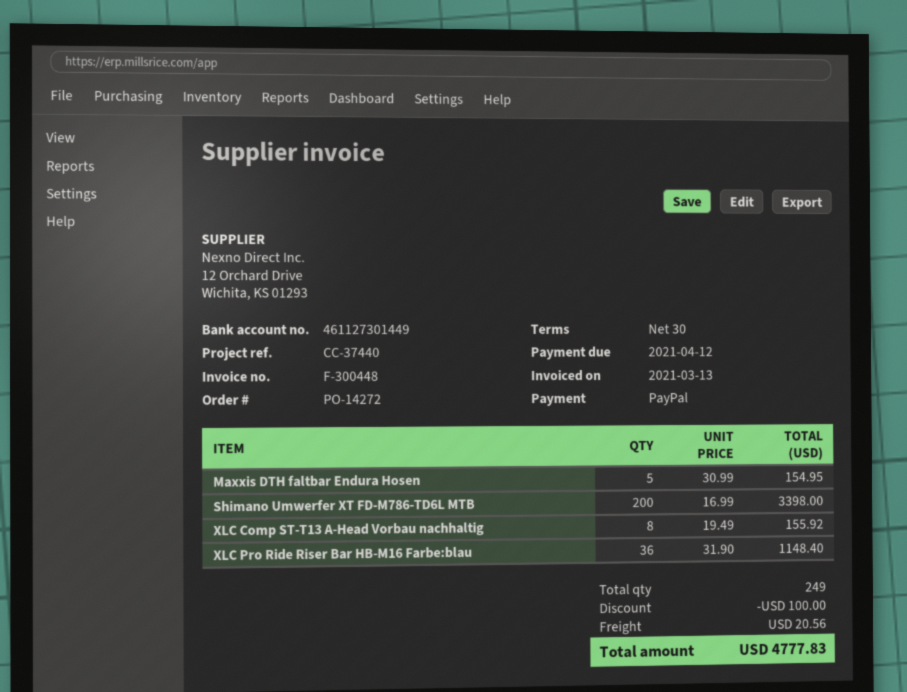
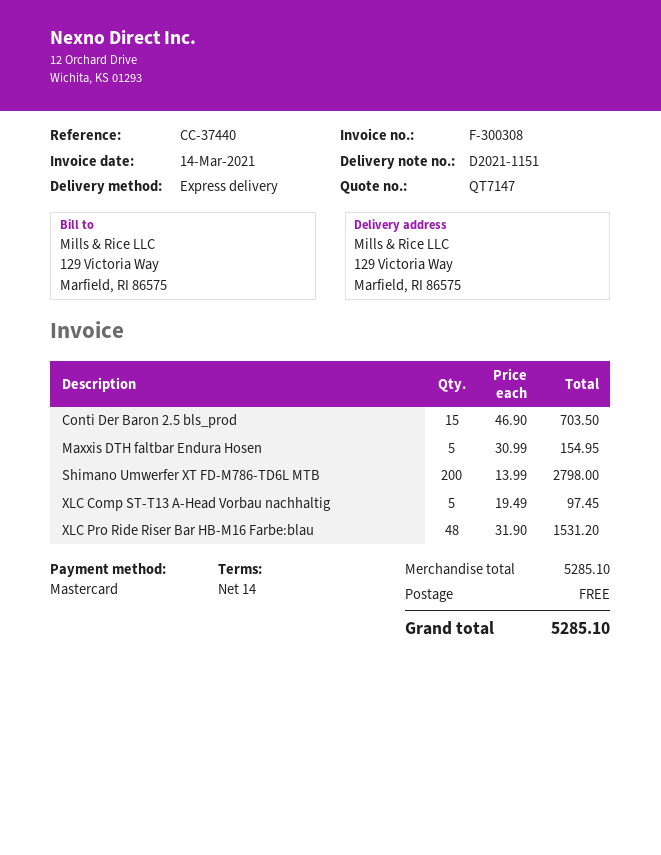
invoice number: F-300448 -> F-300308
invoice date: 2021-03-13 -> 2021-03-14
payment terms: 30 days -> 14 days
payment method: PayPal -> Mastercard
Shimano Umwerfer XT FD-M786-TD6L MTB: 200 x 16.99 = 3398.00 -> 200 x 13.99 = 2798.00
XLC Comp ST-T13 A-Head Vorbau nachhaltig: 8 x 19.49 = 155.92 -> 5 x 19.49 = 97.45
XLC Pro Ride Riser Bar HB-M16 Farbe:blau: 36 x 31.90 = 1148.40 -> 48 x 31.90 = 1531.20
Conti Der Baron 2.5 bls_prod: none -> 15 x 46.90 = 703.50
discount: 100.00 -> none
shipping: 20.56 -> 0.00
total: 4777.83 -> 5285.10

